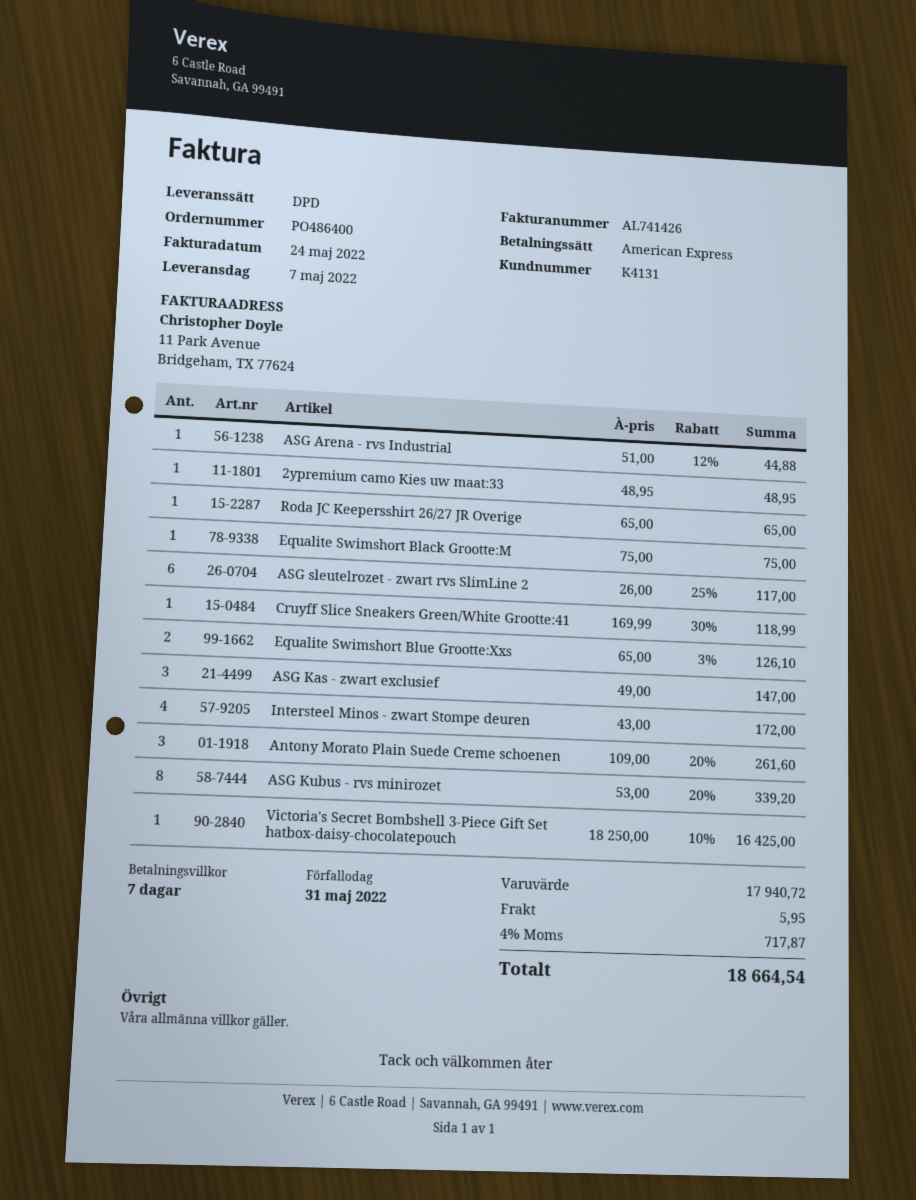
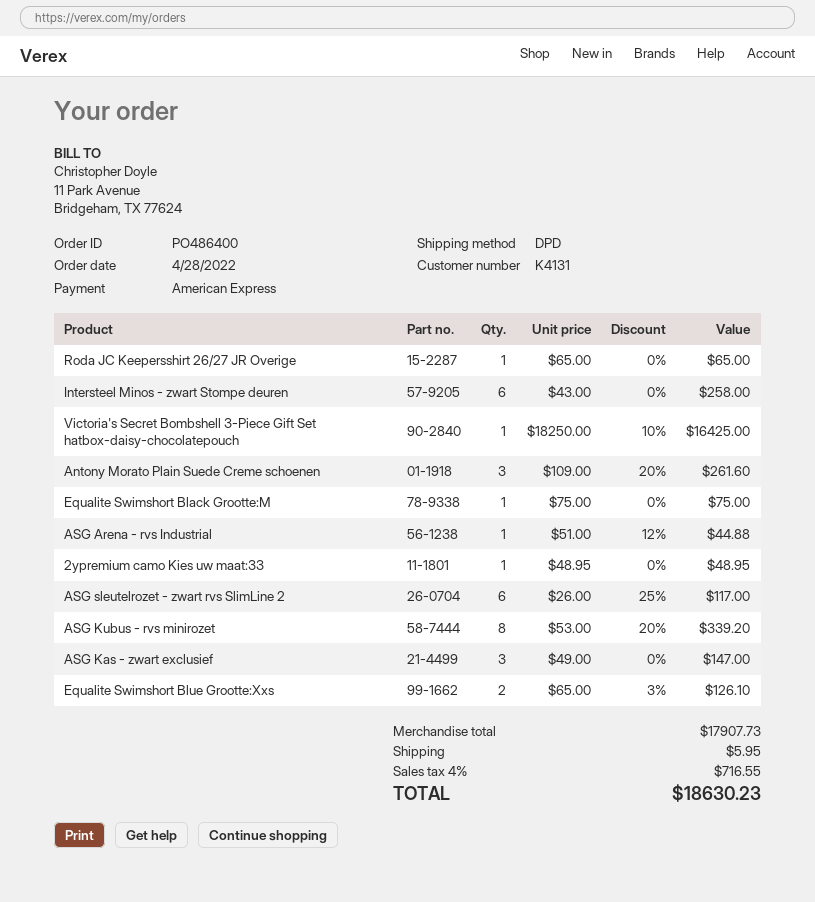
Cruyff Slice Sneakers Green/White Grootte:41: 1 x 169.99 - 30% = 118.99 -> none
Intersteel Minos - zwart Stompe deuren: 4 x 43.00 = 172.00 -> 6 x 43.00 = 258.00
subtotal: 17940.72 -> 17907.73
tax: 4% = 717.87 -> 4% = 716.55
total: 18664.54 -> 18630.23

